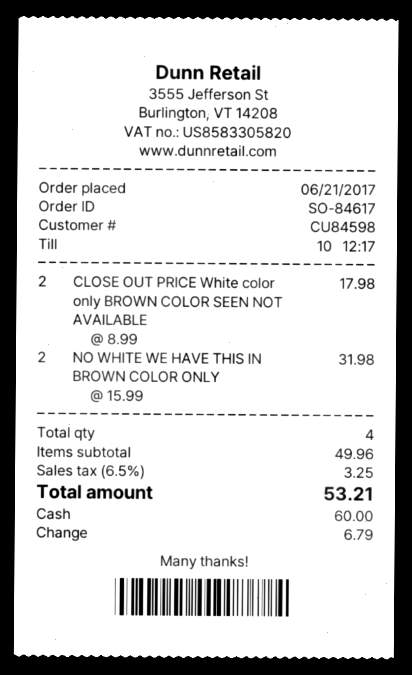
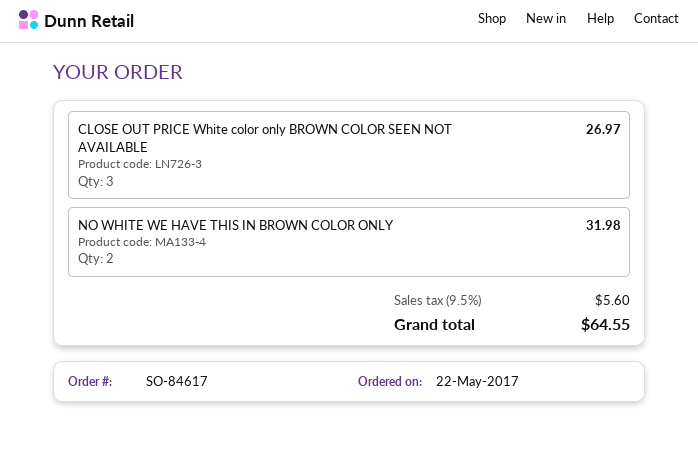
order date: 2017-06-21 -> 2017-05-22
CLOSE OUT PRICE White color only BROWN COLOR SEEN NOT AVAILABLE: 2 for 17.98 -> 3 for 26.97
tax: 6.5% = 3.25 -> 9.5% = 5.60
total: 53.21 -> 64.55

